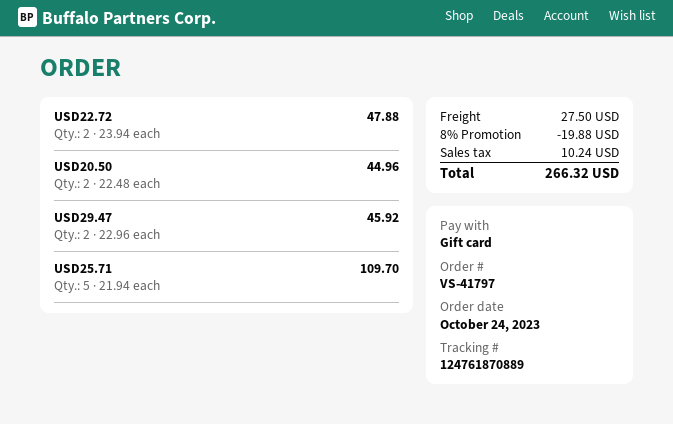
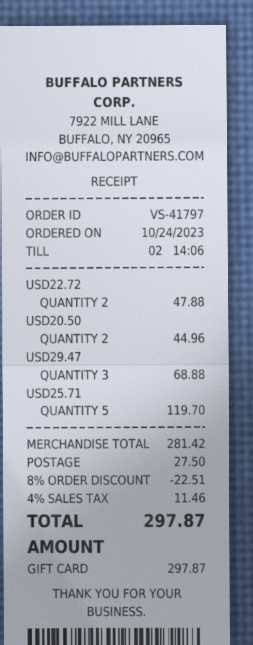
USD29.47: 2 for 45.92 -> 3 for 68.88
USD25.71: 5 for 109.70 -> 5 for 119.70
discount: 8% = 19.88 -> 8% = 22.51
tax: 10.24 -> 11.46
total: 266.32 -> 297.87

